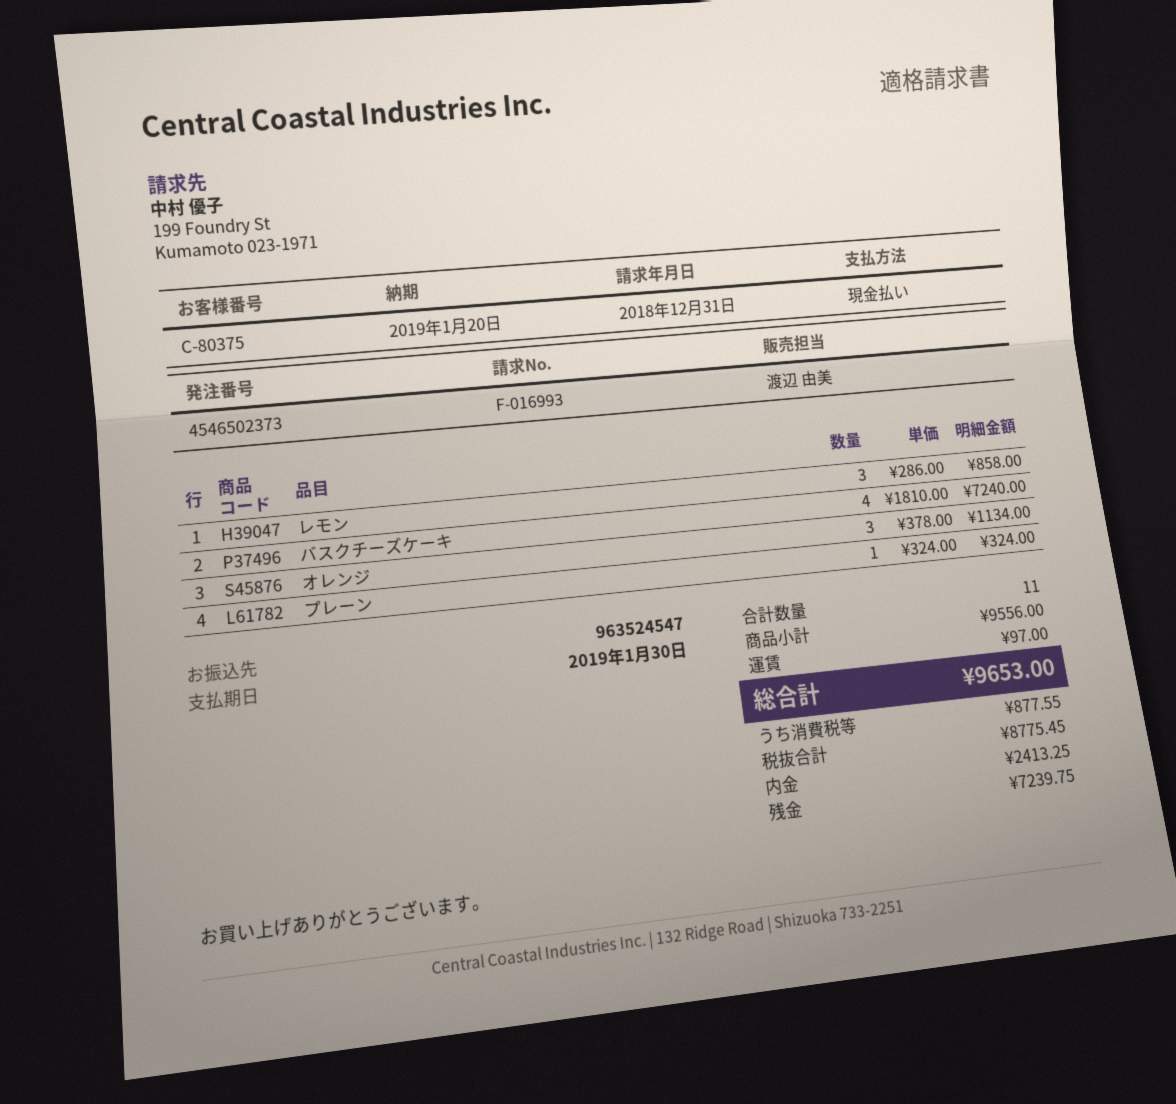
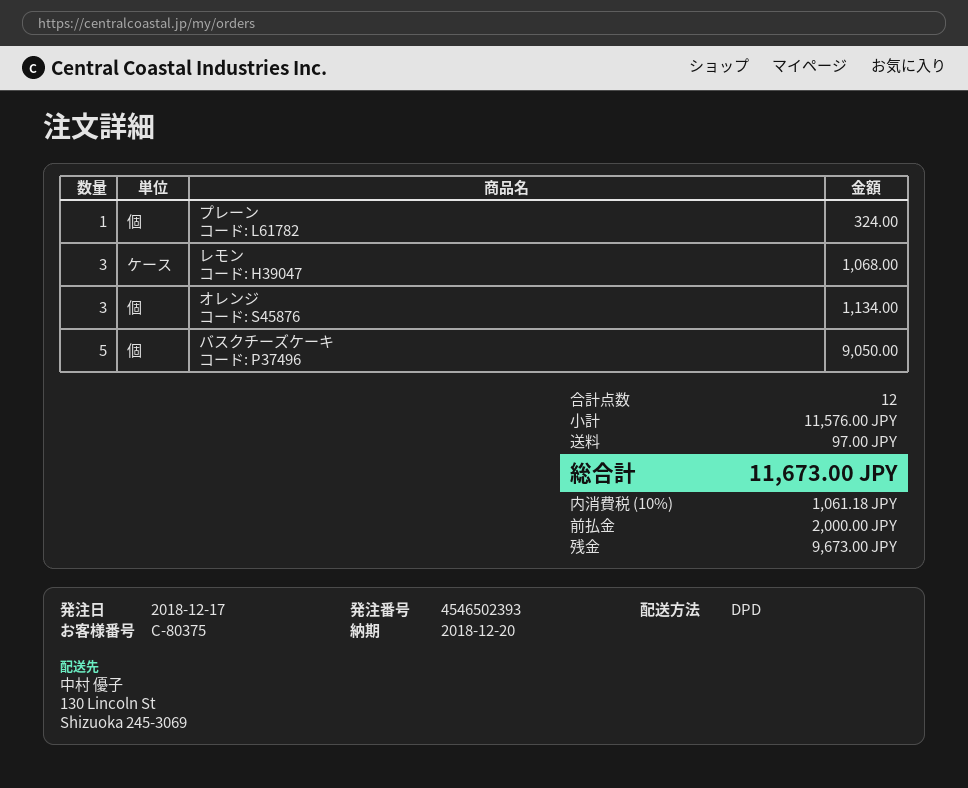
order number: 4546502373 -> 4546502393
delivery date: 2019-01-20 -> 2018-12-20
レモン: 3 for 858.00 -> 3 for 1068.00
バスクチーズケーキ: 4 for 7240.00 -> 5 for 9050.00
total quantity: 11 -> 12
subtotal: 9556.00 -> 11576.00
tax: 877.55 -> 1061.18
total: 9653.00 -> 11673.00
deposit: 2413.25 -> 2000.00
balance: 7239.75 -> 9673.00

